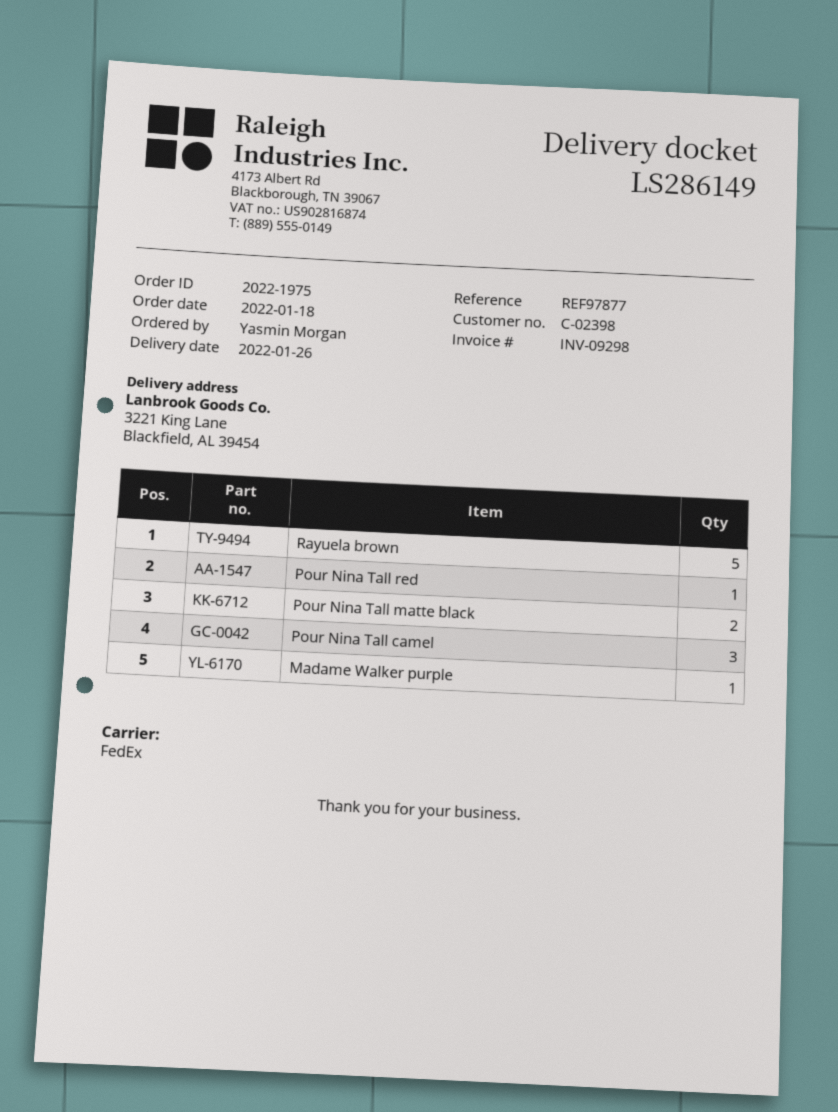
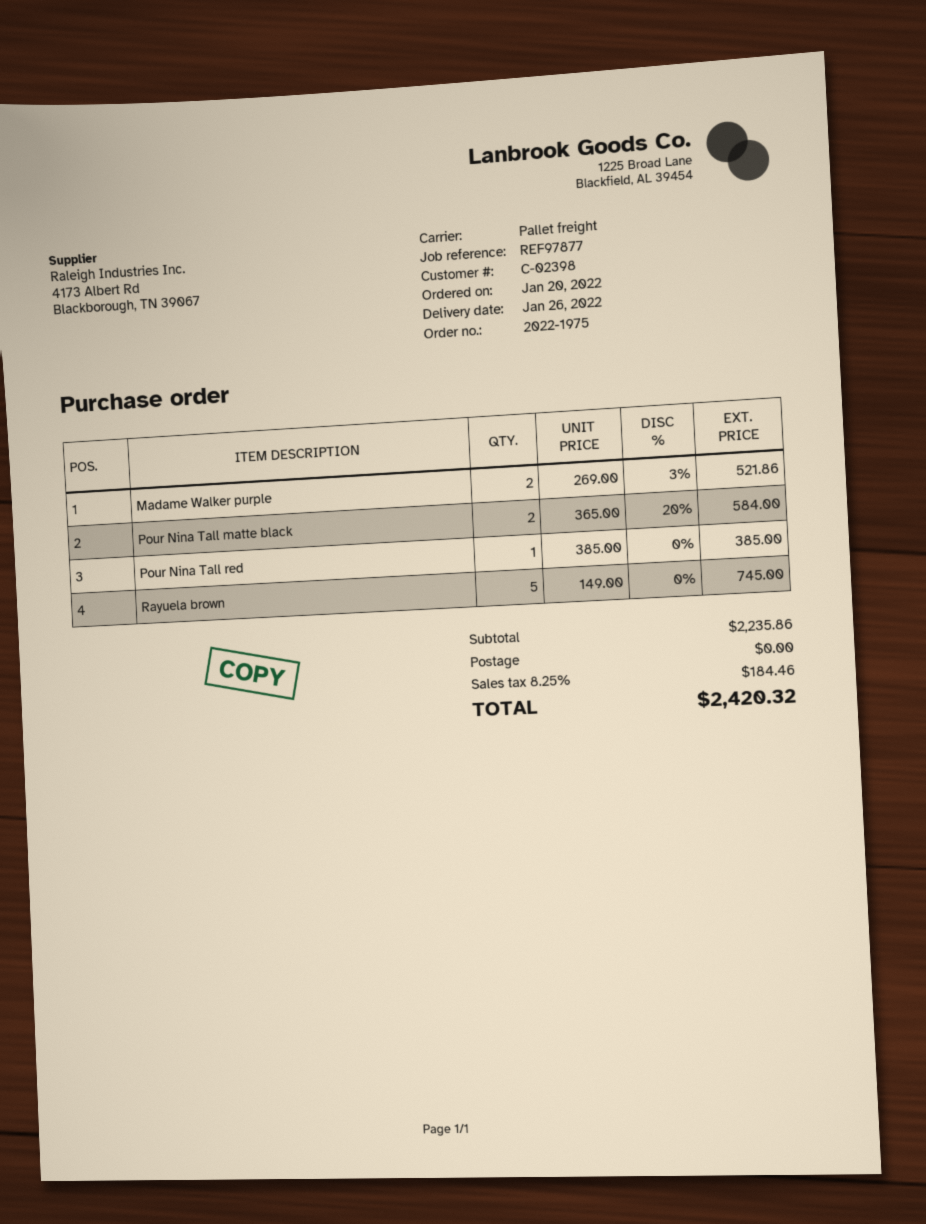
order date: 2022-01-18 -> 2022-01-20
shipping method: FedEx -> pallet freight
Pour Nina Tall camel: 3 -> none
Madame Walker purple: 1 -> 2

